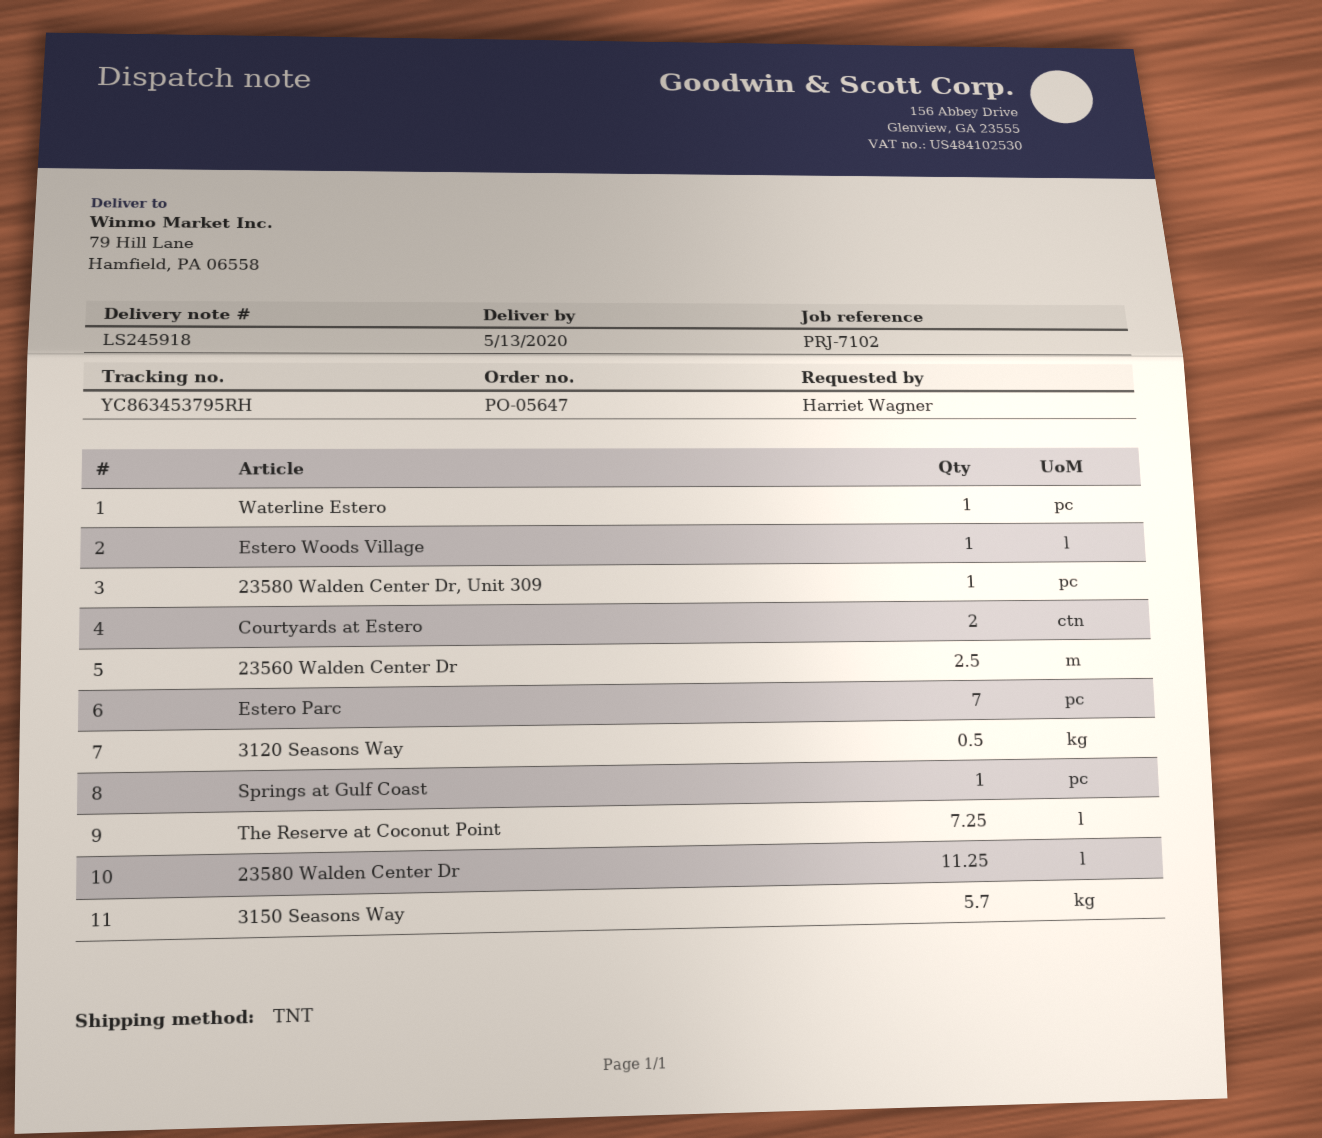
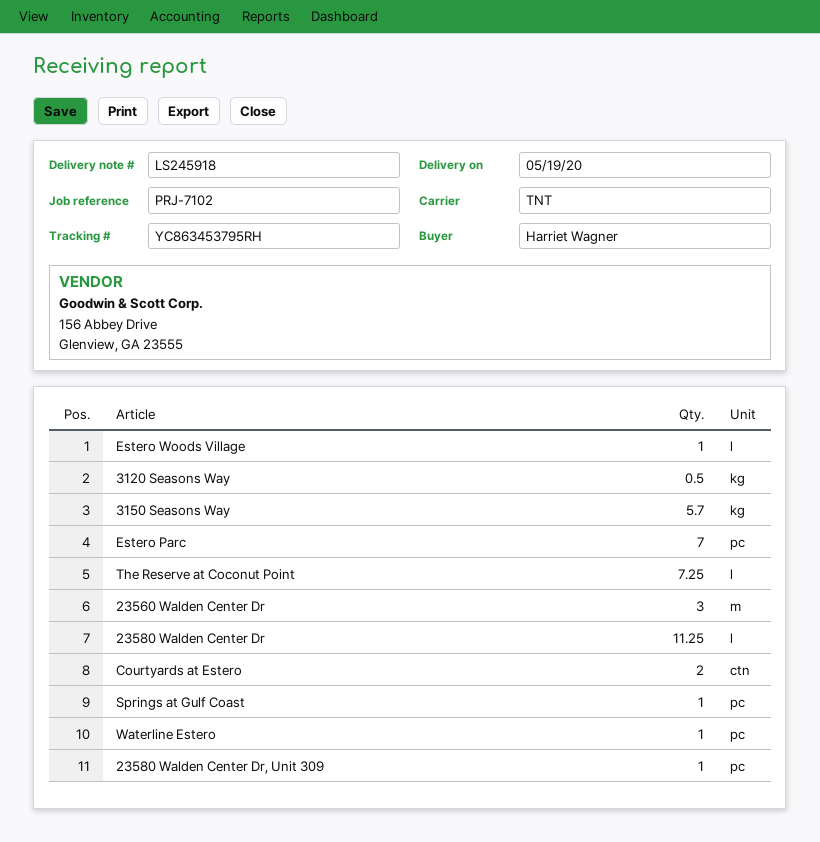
delivery date: 2020-05-13 -> 2020-05-19
23560 Walden Center Dr: 2.5 -> 3

